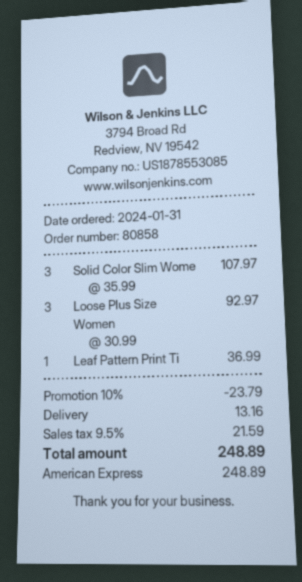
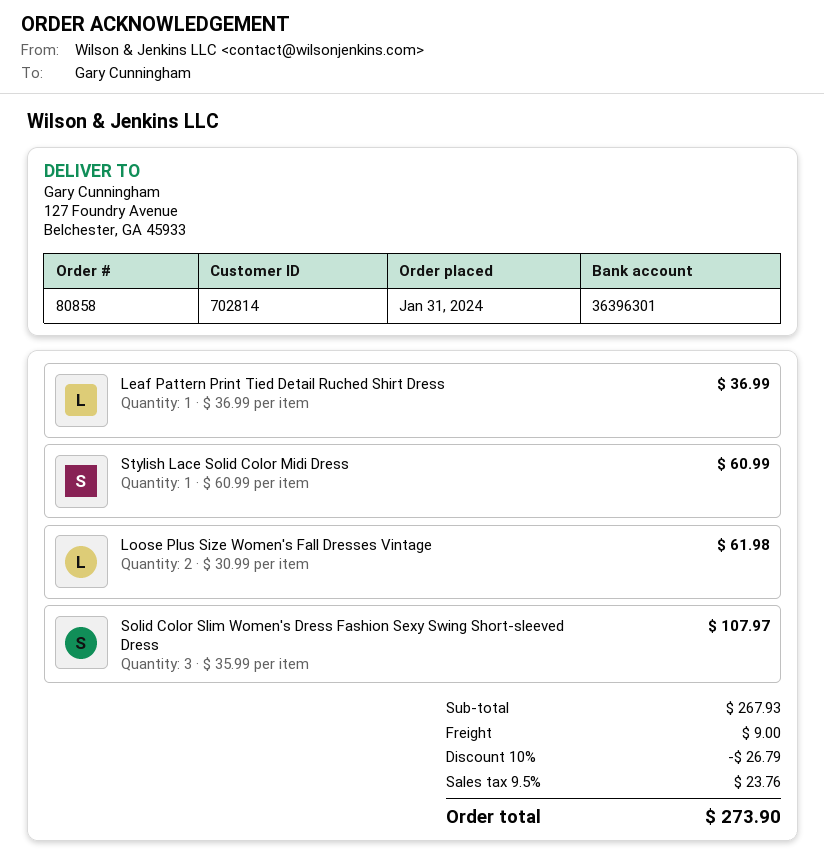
Loose Plus Size Women: 3 x 30.99 = 92.97 -> 2 x 30.99 = 61.98
Stylish Lace Solid Color Midi Dress: none -> 1 x 60.99 = 60.99
discount: 10% = 23.79 -> 10% = 26.79
shipping: 13.16 -> 9.00
tax: 9.5% = 21.59 -> 9.5% = 23.76
total: 248.89 -> 273.90

